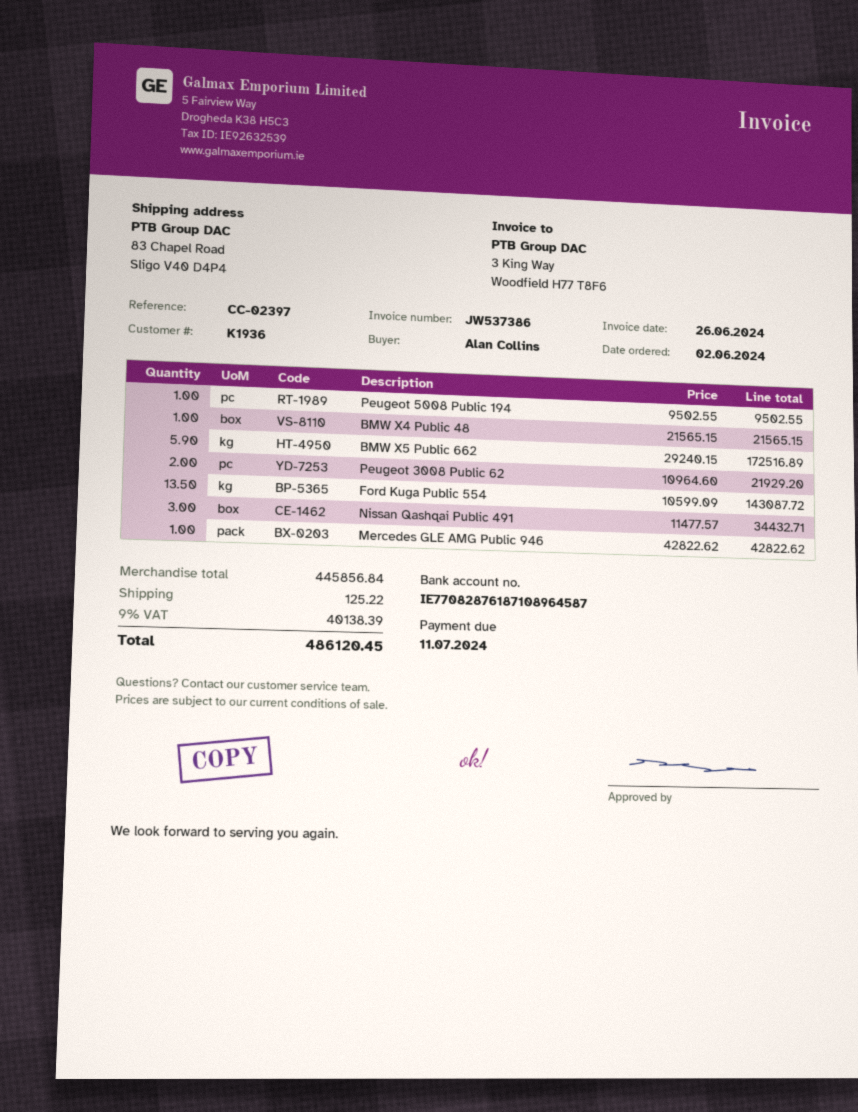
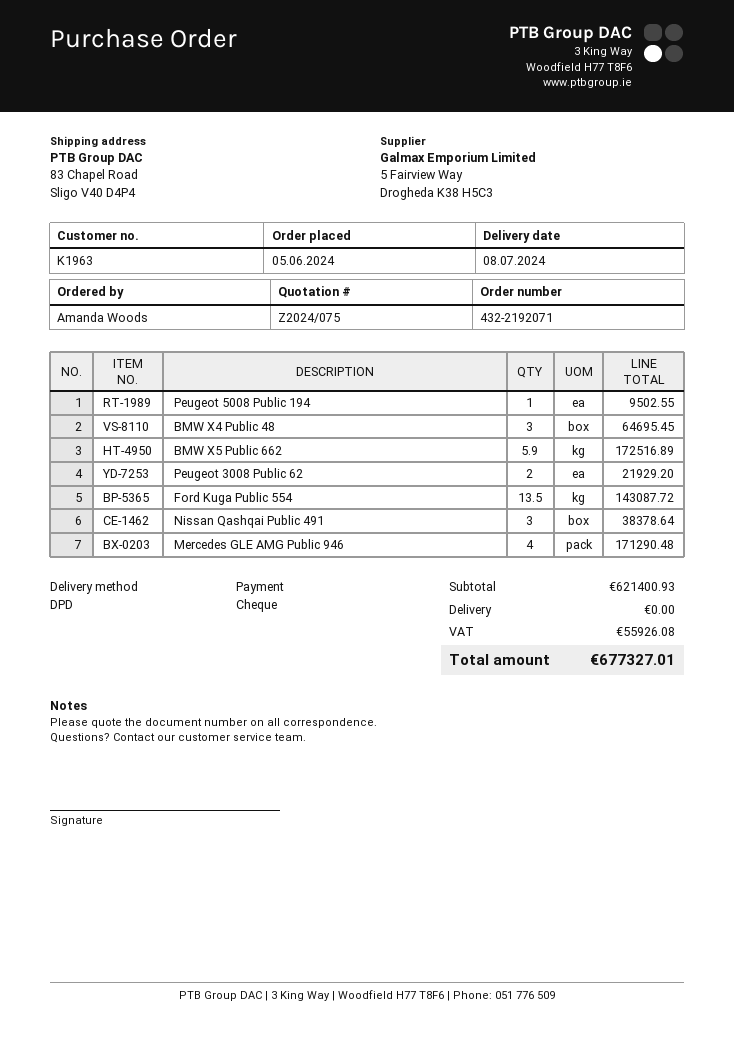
order date: 2024-06-02 -> 2024-06-05
customer number: K1936 -> K1963
ordered by: Alan Collins -> Amanda Woods
BMW X4 Public 48: 1 for 21565.15 -> 3 for 64695.45
Nissan Qashqai Public 491: 3 for 34432.71 -> 3 for 38378.64
Mercedes GLE AMG Public 946: 1 for 42822.62 -> 4 for 171290.48
subtotal: 445856.84 -> 621400.93
shipping: 125.22 -> 0.00
tax: 40138.39 -> 55926.08
total: 486120.45 -> 677327.01

